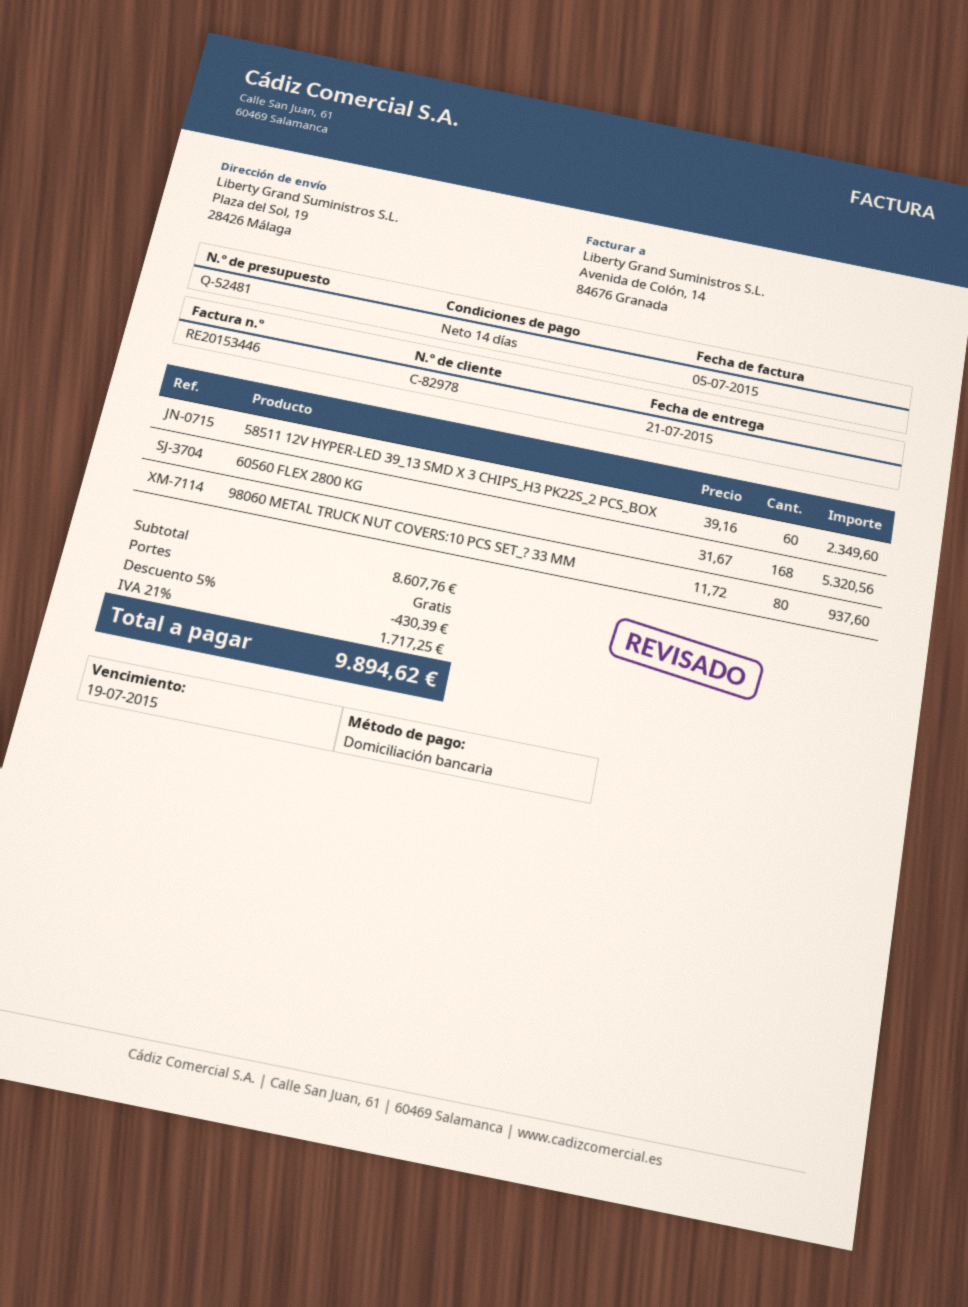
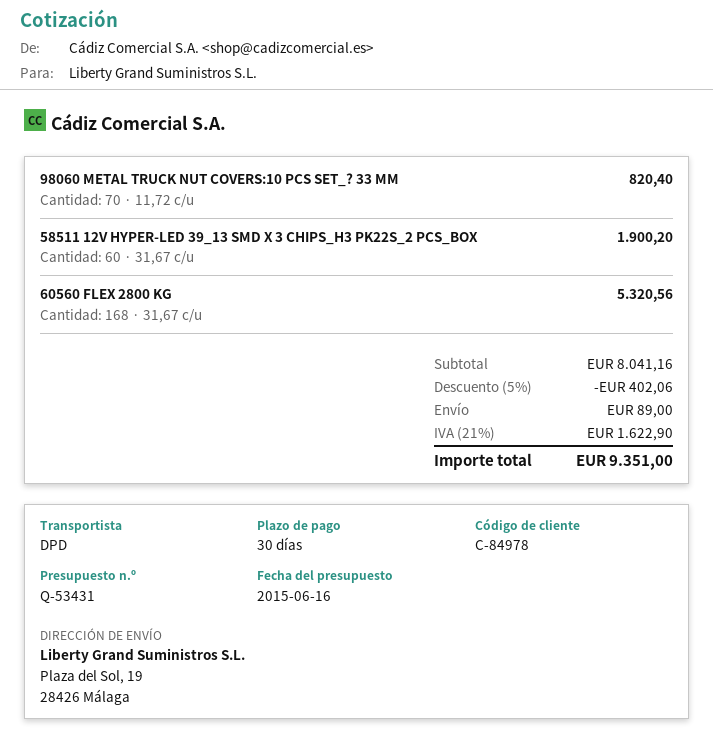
quote number: Q-52481 -> Q-53431
payment terms: 14 days -> 30 days
customer number: C-82978 -> C-84978
58511 12V HYPER-LED 39_13 SMD X 3 CHIPS_H3 PK22S_2 PCS_BOX: 60 x 39.16 = 2349.60 -> 60 x 31.67 = 1900.20
98060 METAL TRUCK NUT COVERS:10 PCS SET_? 33 MM: 80 x 11.72 = 937.60 -> 70 x 11.72 = 820.40
subtotal: 8607.76 -> 8041.16
discount: 5% = 430.39 -> 5% = 402.06
shipping: 0.00 -> 89.00
tax: 21% = 1717.25 -> 21% = 1622.90
total: 9894.62 -> 9351.00

